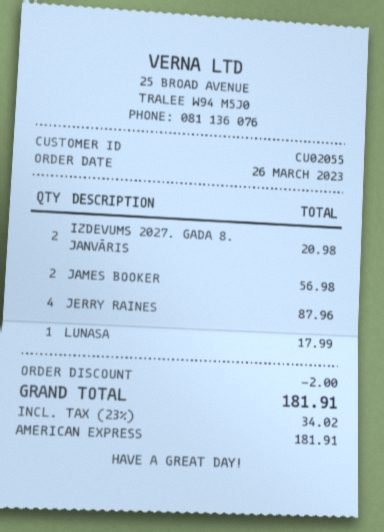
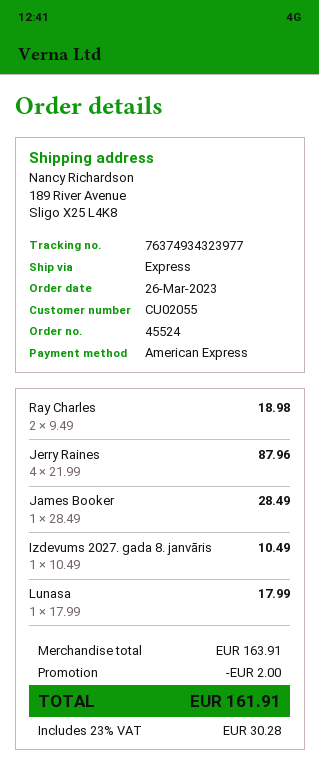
IZDEVUMS 2027. GADA 8. JANVĀRIS: 2 for 20.98 -> 1 for 10.49
JAMES BOOKER: 2 for 56.98 -> 1 for 28.49
Ray Charles: none -> 2 for 18.98
tax: 23% = 34.02 -> 23% = 30.28
total: 181.91 -> 161.91

